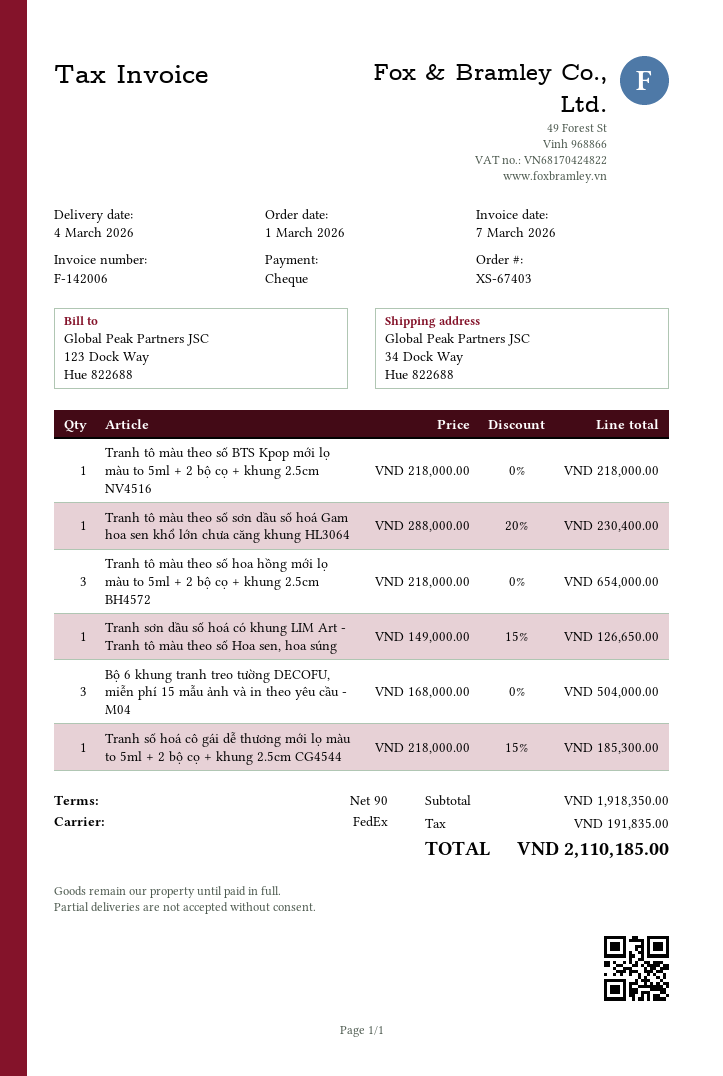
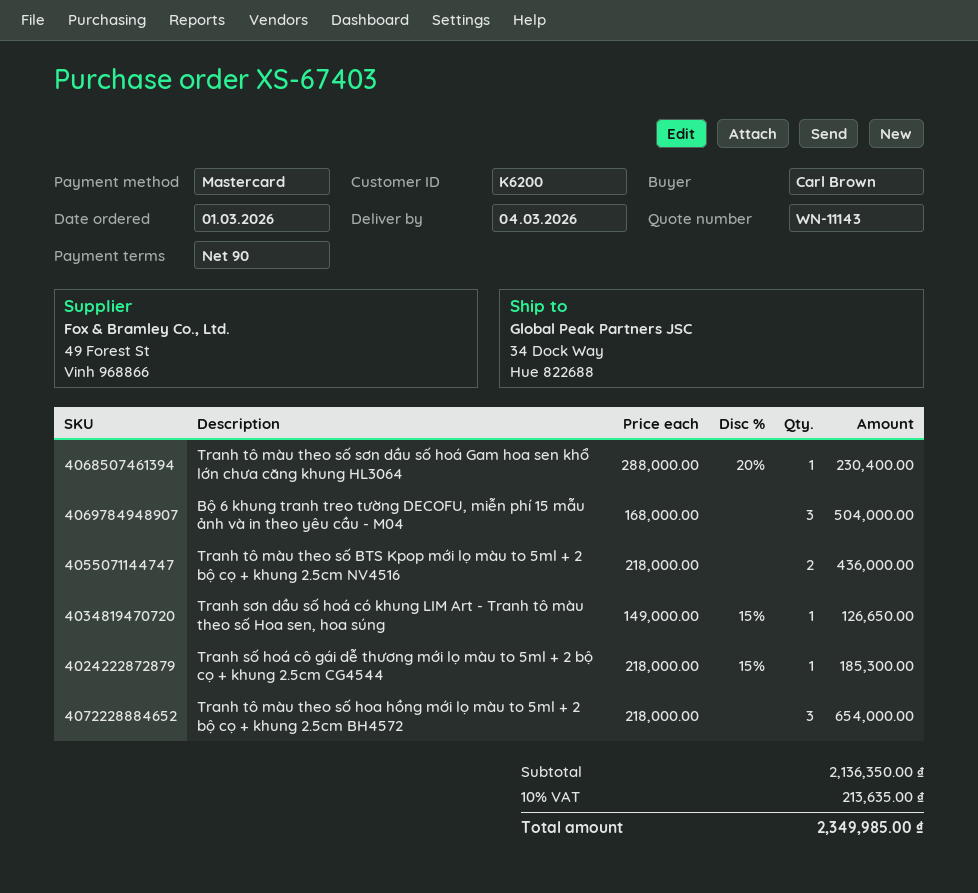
payment method: cheque -> Mastercard
Tranh tô màu theo số BTS Kpop mới lọ màu to 5ml + 2 bộ cọ + khung 2.5cm NV4516: 1 x 218000.00 = 218000.00 -> 2 x 218000.00 = 436000.00
subtotal: 1918350.00 -> 2136350.00
tax: 191835.00 -> 213635.00
total: 2110185.00 -> 2349985.00

